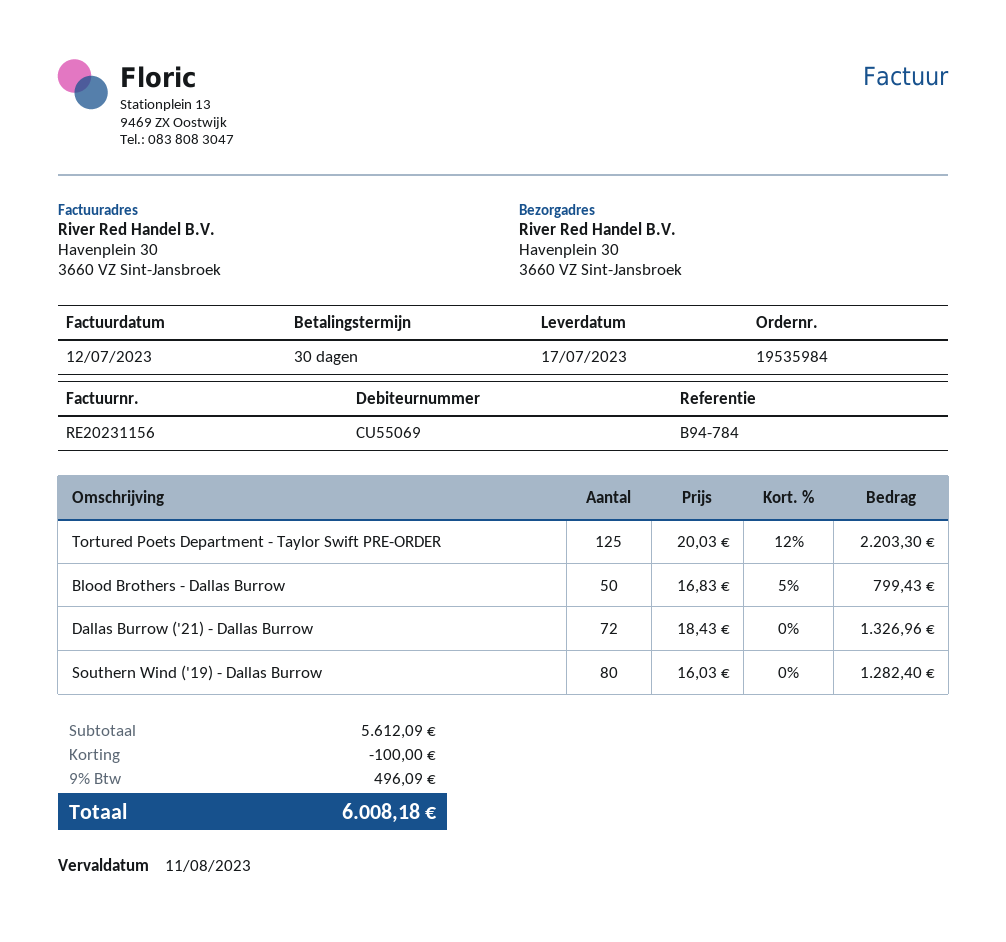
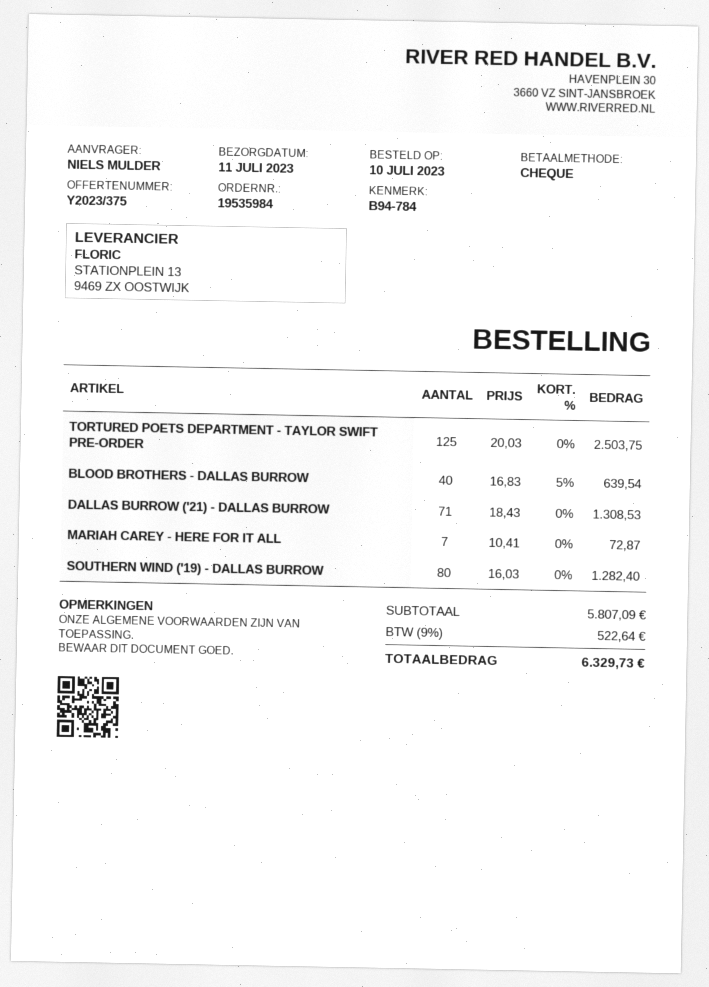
delivery date: 2023-07-17 -> 2023-07-11
Tortured Poets Department - Taylor Swift PRE-ORDER: 125 x 20.03 - 12% = 2203.30 -> 125 x 20.03 = 2503.75
Blood Brothers - Dallas Burrow: 50 x 16.83 - 5% = 799.43 -> 40 x 16.83 - 5% = 639.54
Dallas Burrow ('21) - Dallas Burrow: 72 x 18.43 = 1326.96 -> 71 x 18.43 = 1308.53
MARIAH CAREY - HERE FOR IT ALL: none -> 7 x 10.41 = 72.87
subtotal: 5612.09 -> 5807.09
discount: 100.00 -> none
tax: 9% = 496.09 -> 9% = 522.64
total: 6008.18 -> 6329.73

